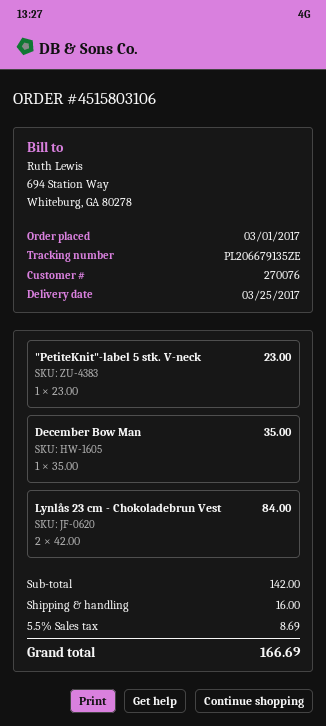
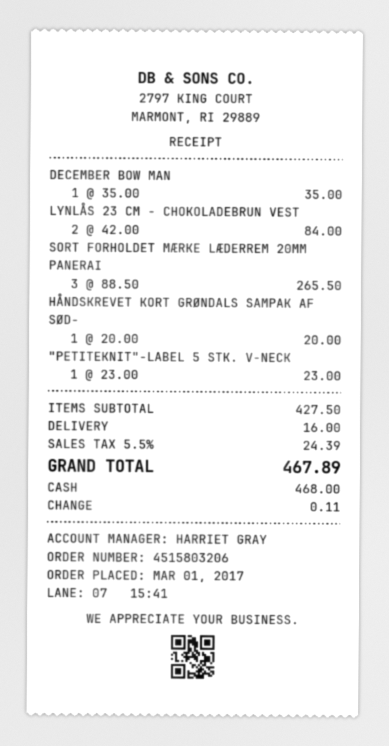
order number: 4515803106 -> 4515803206
SORT FORHOLDET MÆRKE LÆDERREM 20MM PANERAI: none -> 3 x 88.50 = 265.50
HÅNDSKREVET KORT GRØNDALS SAMPAK AF SØD-: none -> 1 x 20.00 = 20.00
subtotal: 142.00 -> 427.50
tax: 5.5% = 8.69 -> 5.5% = 24.39
total: 166.69 -> 467.89

